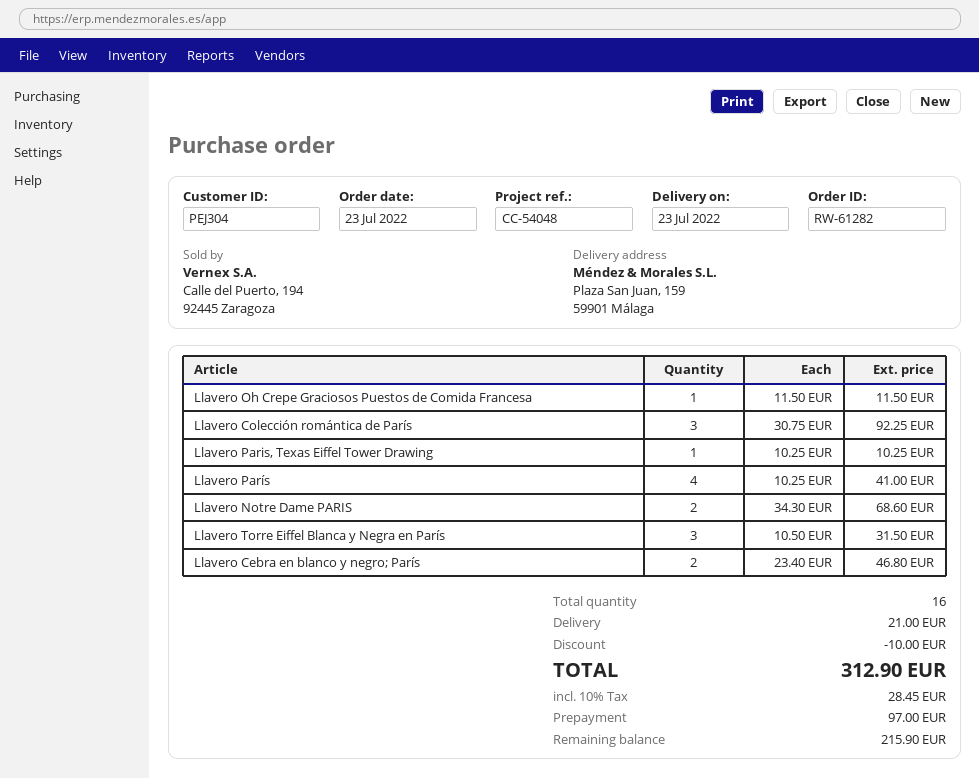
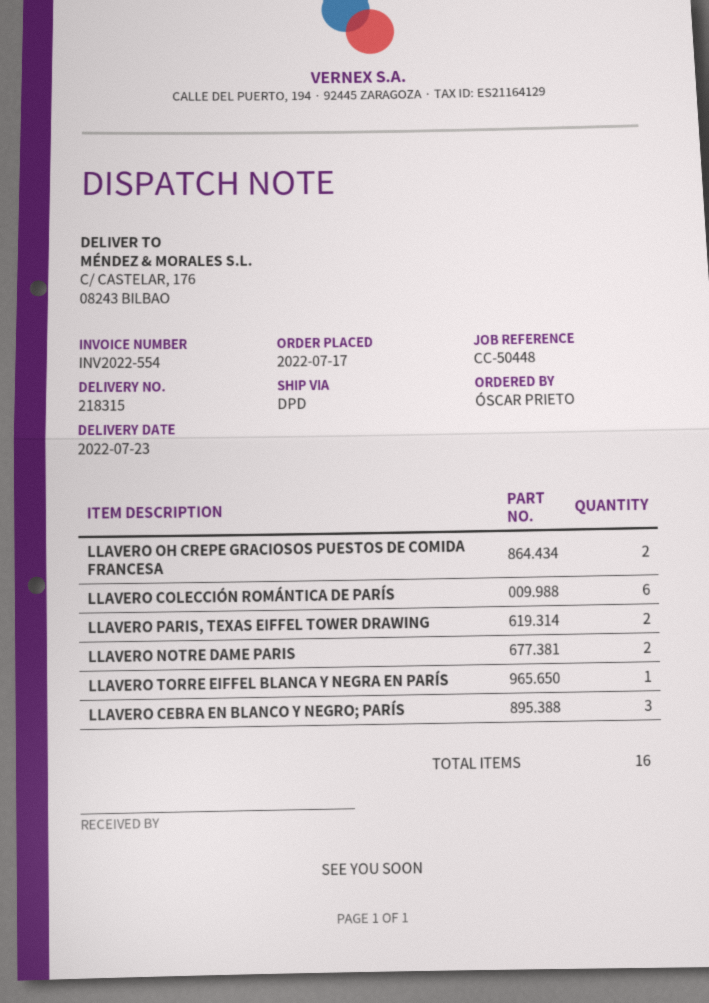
order date: 2022-07-23 -> 2022-07-17
reference: CC-54048 -> CC-50448
ship to: Plaza San Juan, 159, 59901 Málaga -> C/ CASTELAR, 176, 08243 BILBAO
Llavero Oh Crepe Graciosos Puestos de Comida Francesa: 1 -> 2
Llavero Colección romántica de París: 3 -> 6
Llavero Paris, Texas Eiffel Tower Drawing: 1 -> 2
Llavero París: 4 -> none
Llavero Torre Eiffel Blanca y Negra en París: 3 -> 1
Llavero Cebra en blanco y negro; París: 2 -> 3

